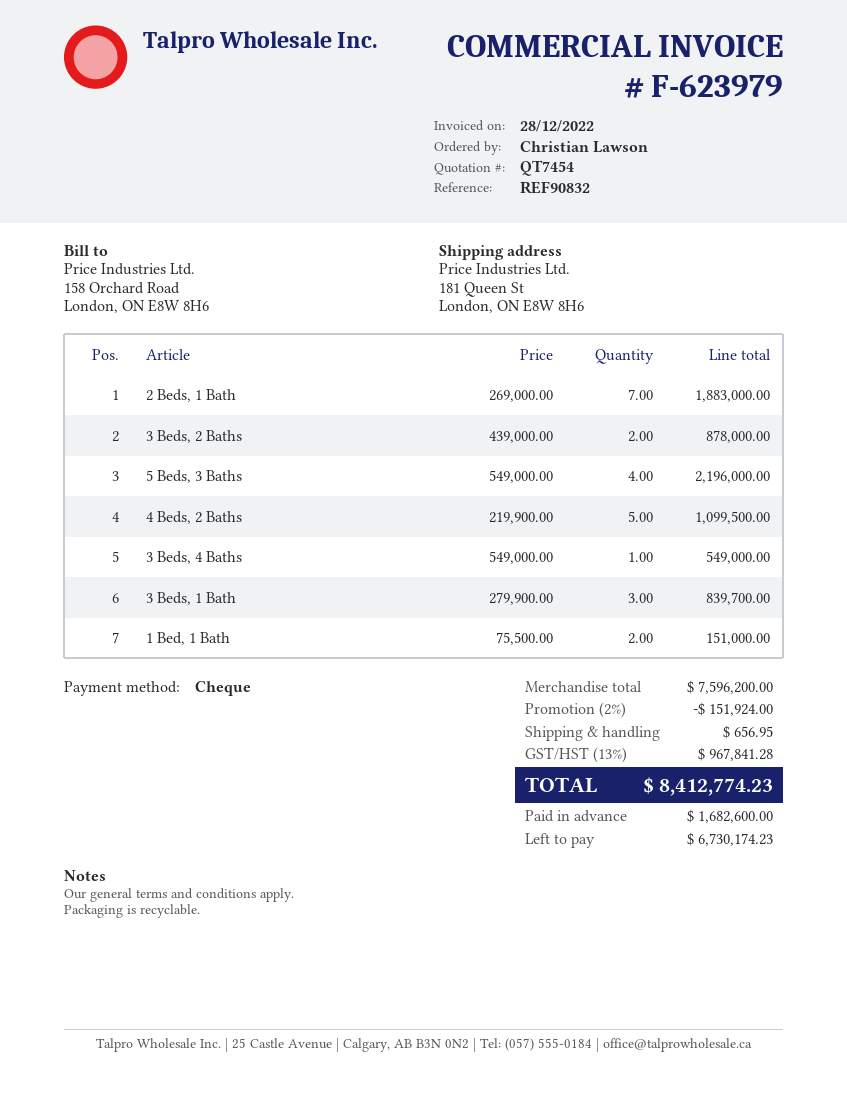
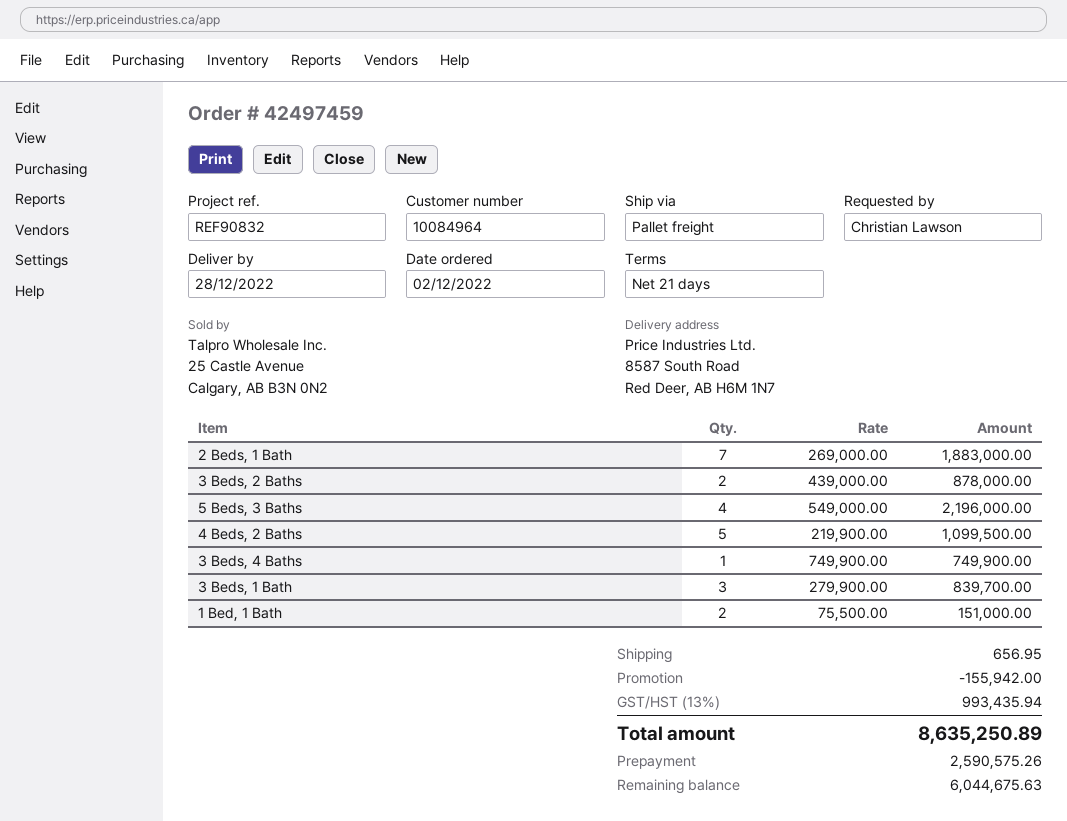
ship to: 181 Queen St, London, ON E8W 8H6 -> 8587 South Road, Red Deer, AB H6M 1N7
3 Beds, 4 Baths: 1 x 549000.00 = 549000.00 -> 1 x 749900.00 = 749900.00
discount: 151924.00 -> 155942.00
tax: 13% = 967841.28 -> 13% = 993435.94
total: 8412774.23 -> 8635250.89
deposit: 1682600.00 -> 2590575.26
balance: 6730174.23 -> 6044675.63

